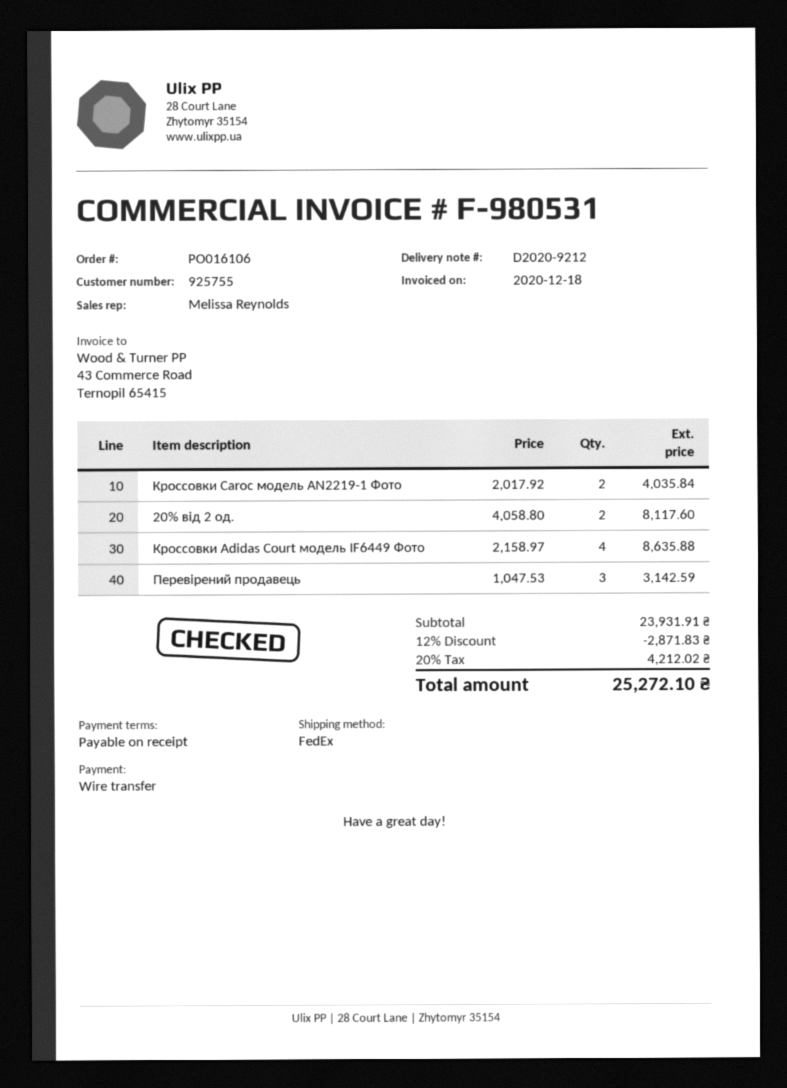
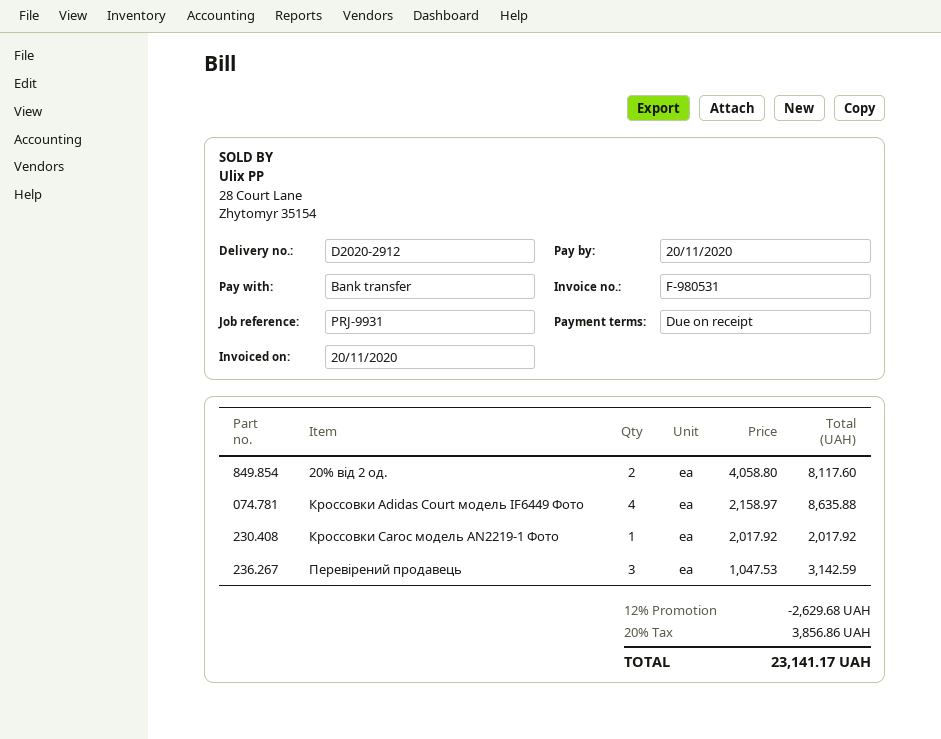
delivery note number: D2020-9212 -> D2020-2912
invoice date: 2020-12-18 -> 2020-11-20
Кроссовки Caroc модель AN2219-1 Фото: 2 x 2017.92 = 4035.84 -> 1 x 2017.92 = 2017.92
discount: 12% = 2871.83 -> 12% = 2629.68
tax: 20% = 4212.02 -> 20% = 3856.86
total: 25272.10 -> 23141.17

